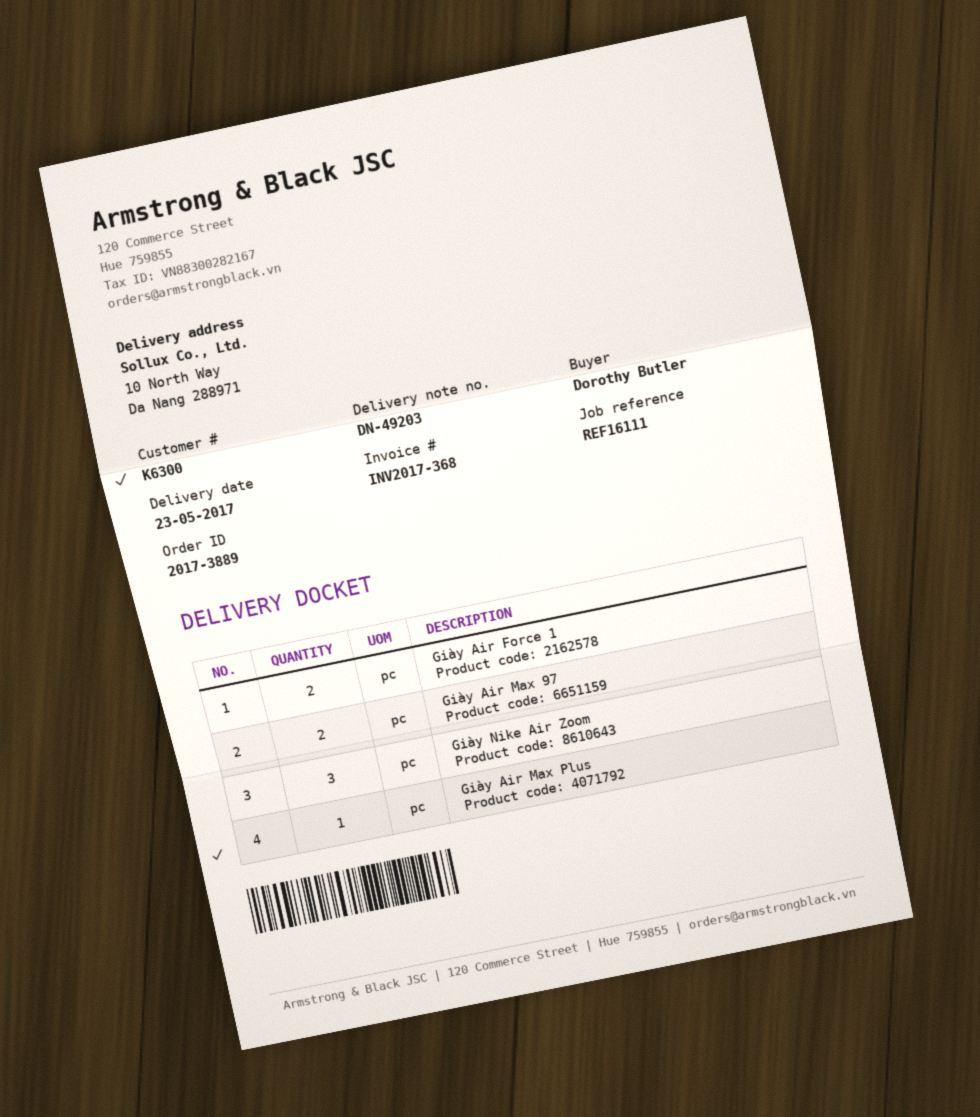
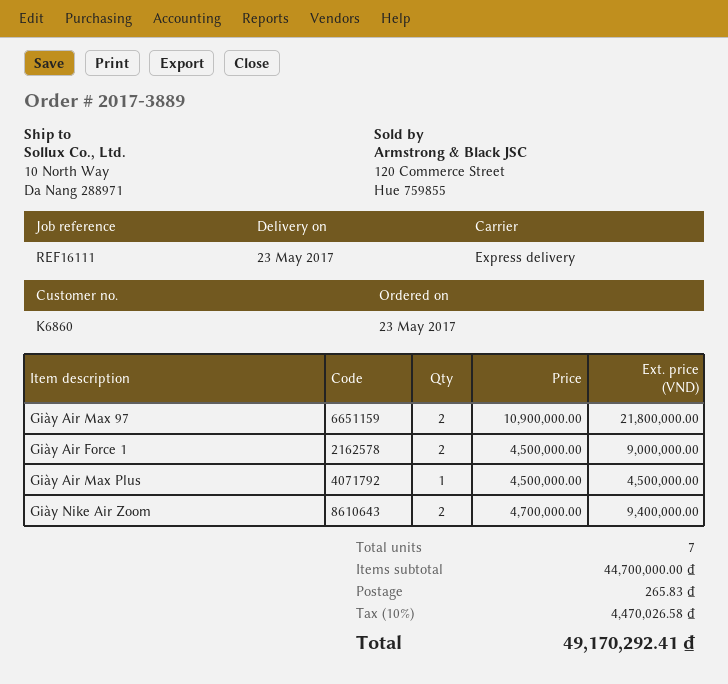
customer number: K6300 -> K6860
Giày Nike Air Zoom: 3 -> 2

